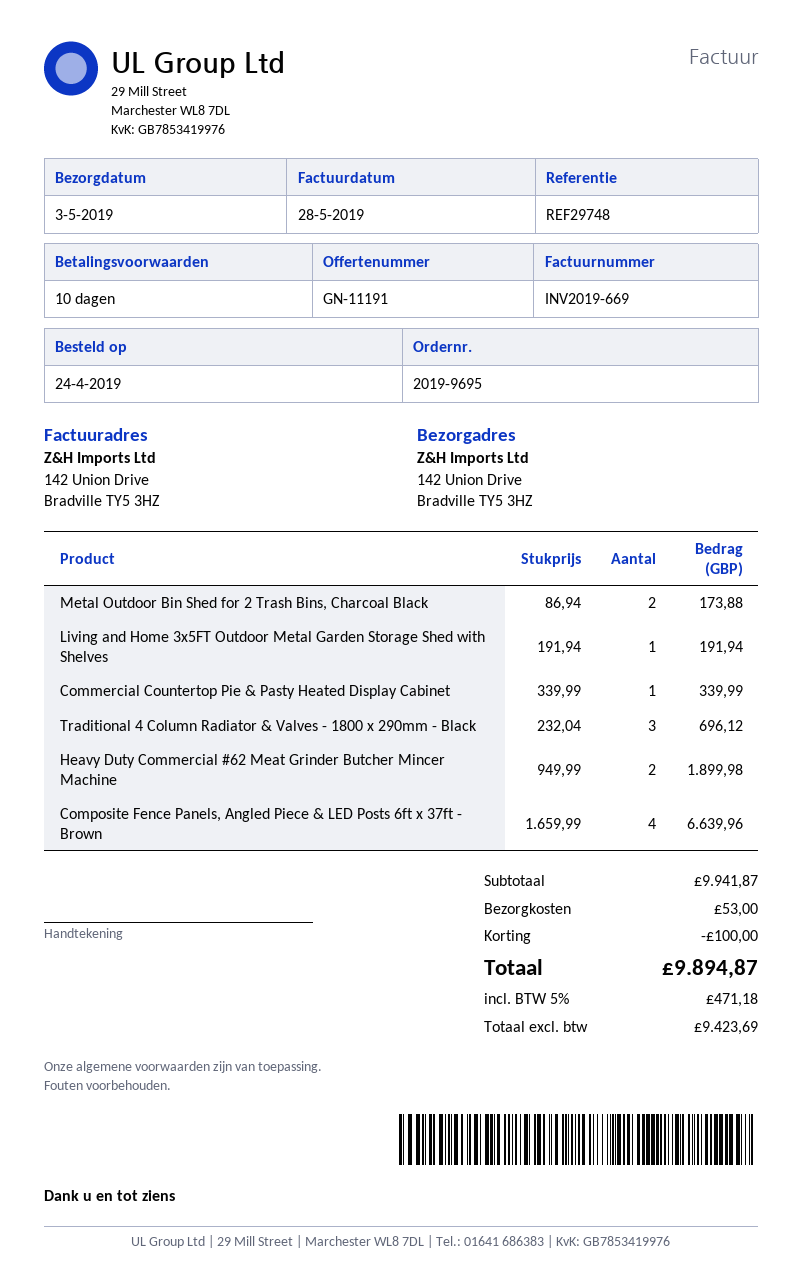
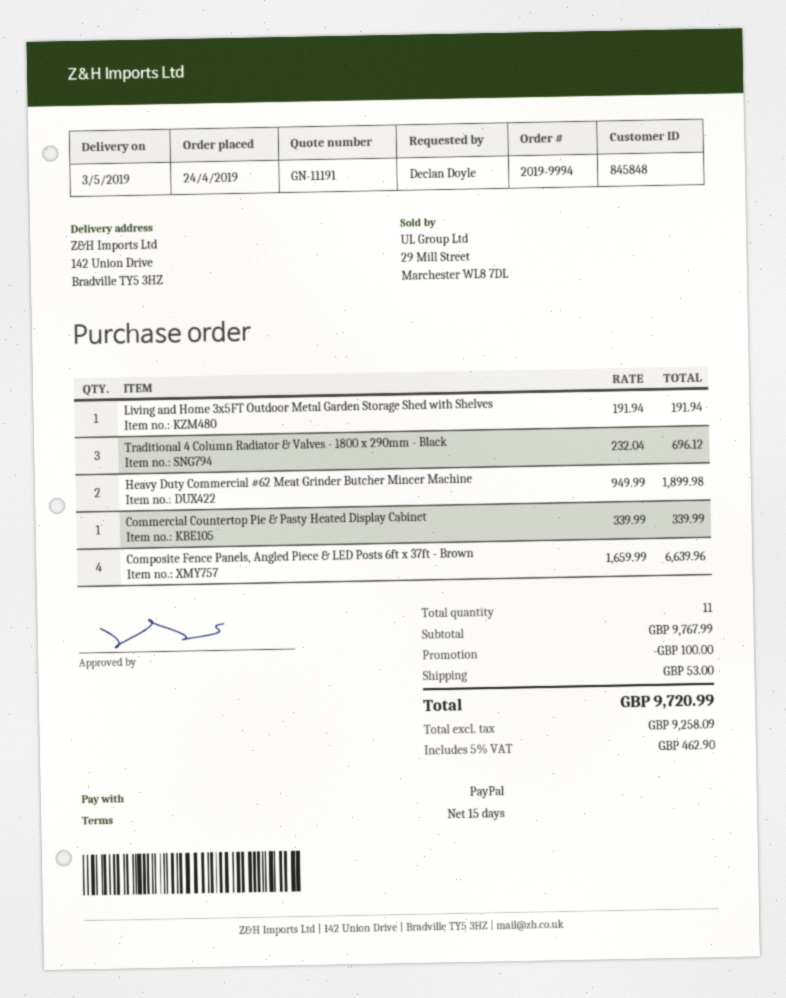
order number: 2019-9695 -> 2019-9994
payment terms: 10 days -> 15 days
Metal Outdoor Bin Shed for 2 Trash Bins, Charcoal Black: 2 x 86.94 = 173.88 -> none
subtotal: 9941.87 -> 9767.99
net: 9423.69 -> 9258.09
tax: 5% = 471.18 -> 5% = 462.90
total: 9894.87 -> 9720.99

